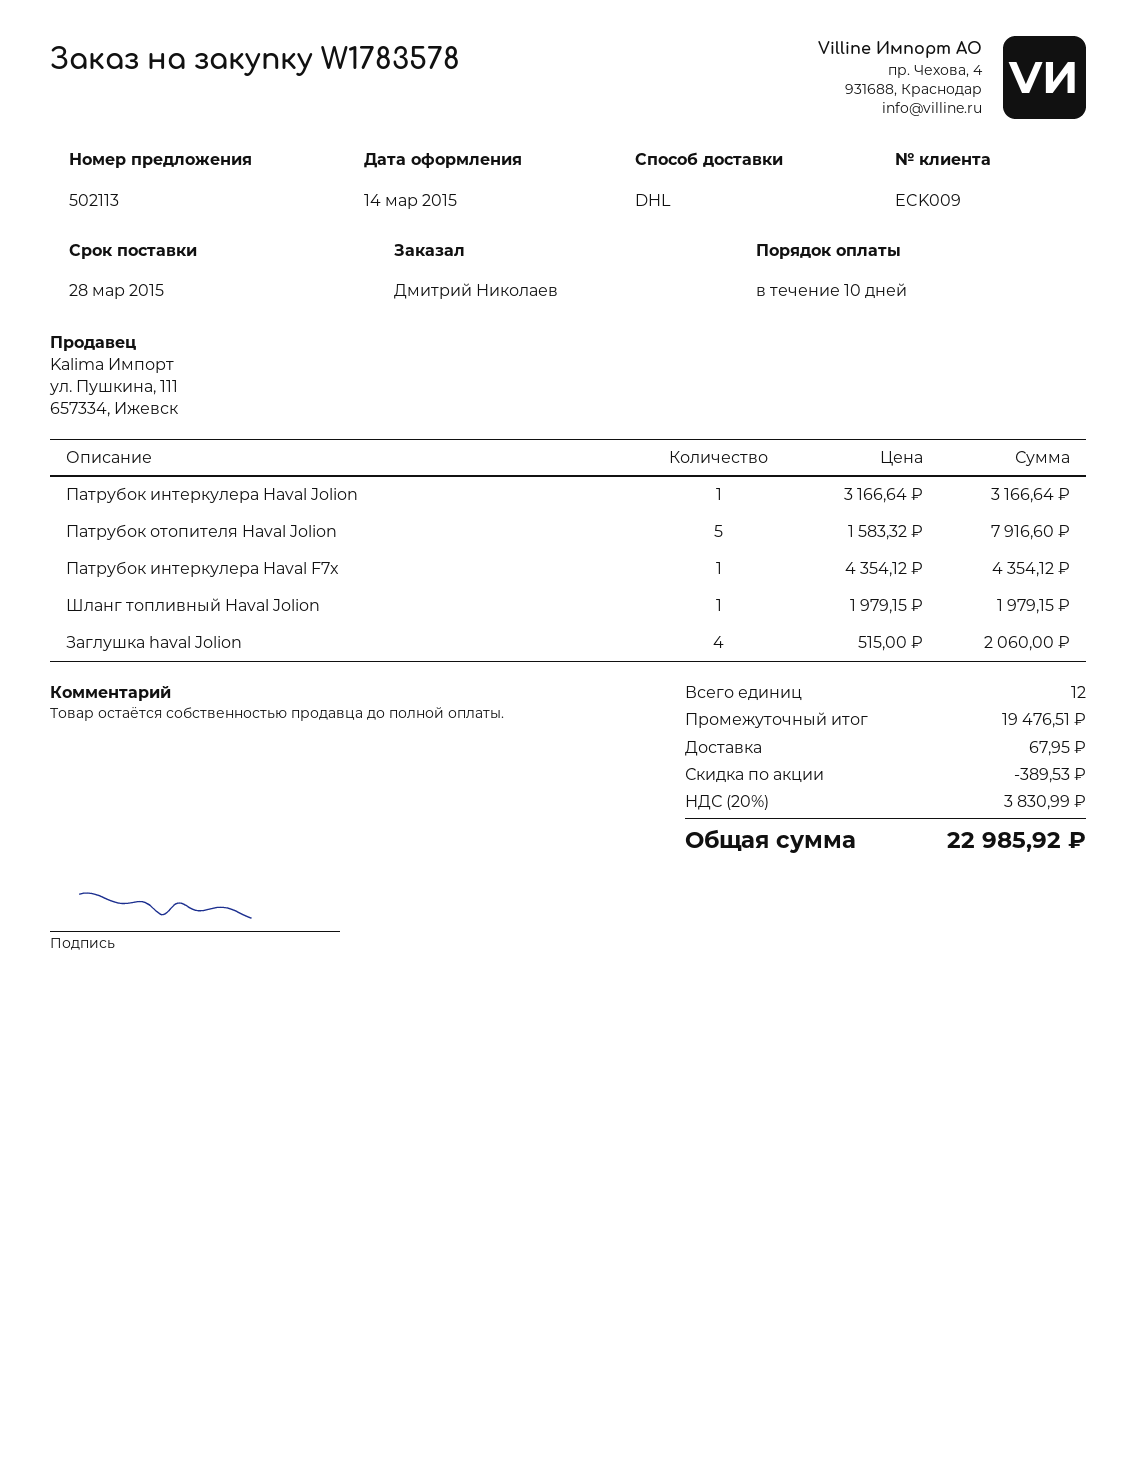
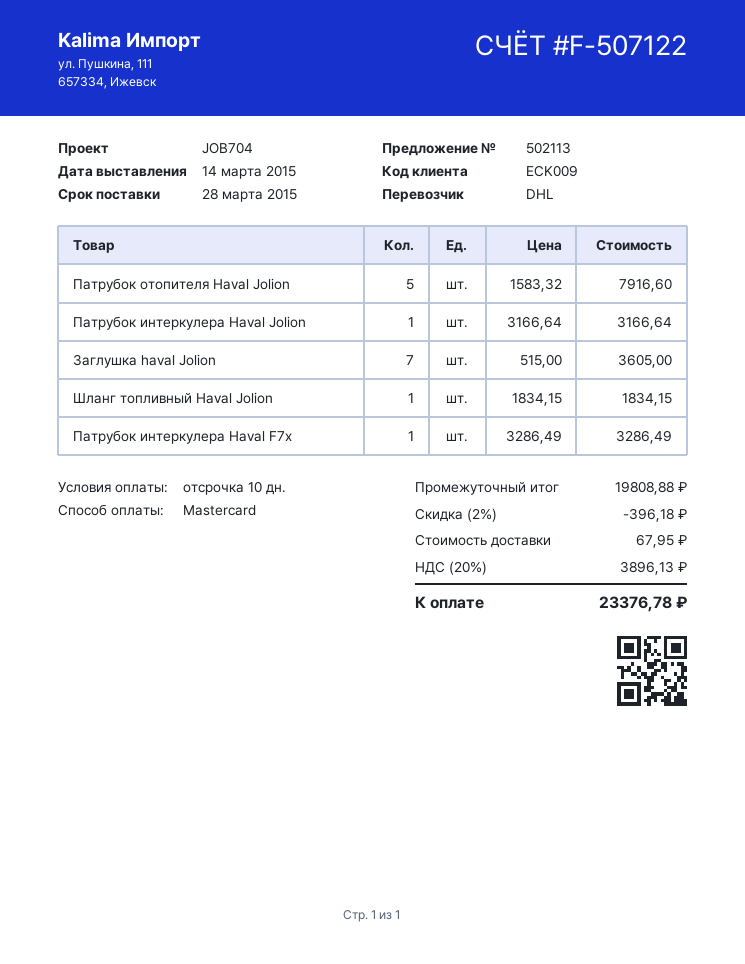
Патрубок интеркулера Haval F7x: 1 x 4354.12 = 4354.12 -> 1 x 3286.49 = 3286.49
Шланг топливный Haval Jolion: 1 x 1979.15 = 1979.15 -> 1 x 1834.15 = 1834.15
Заглушка haval Jolion: 4 x 515.00 = 2060.00 -> 7 x 515.00 = 3605.00
subtotal: 19476.51 -> 19808.88
discount: 389.53 -> 396.18
tax: 20% = 3830.99 -> 20% = 3896.13
total: 22985.92 -> 23376.78

